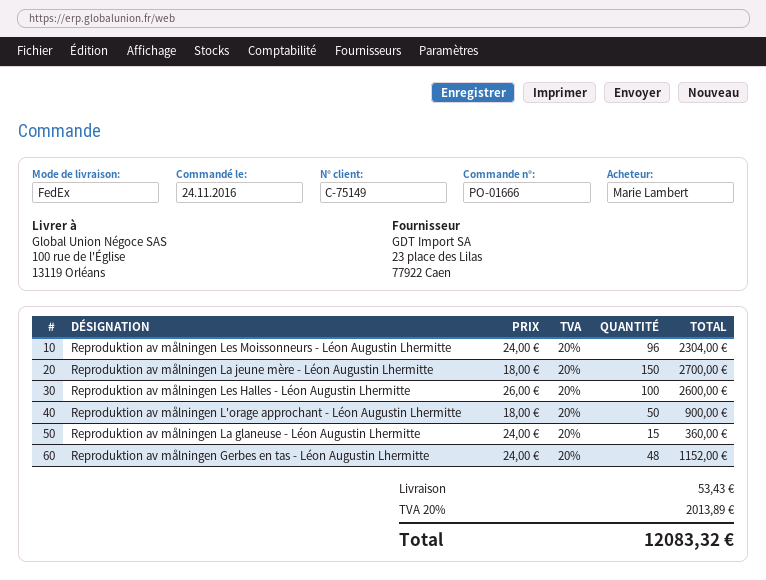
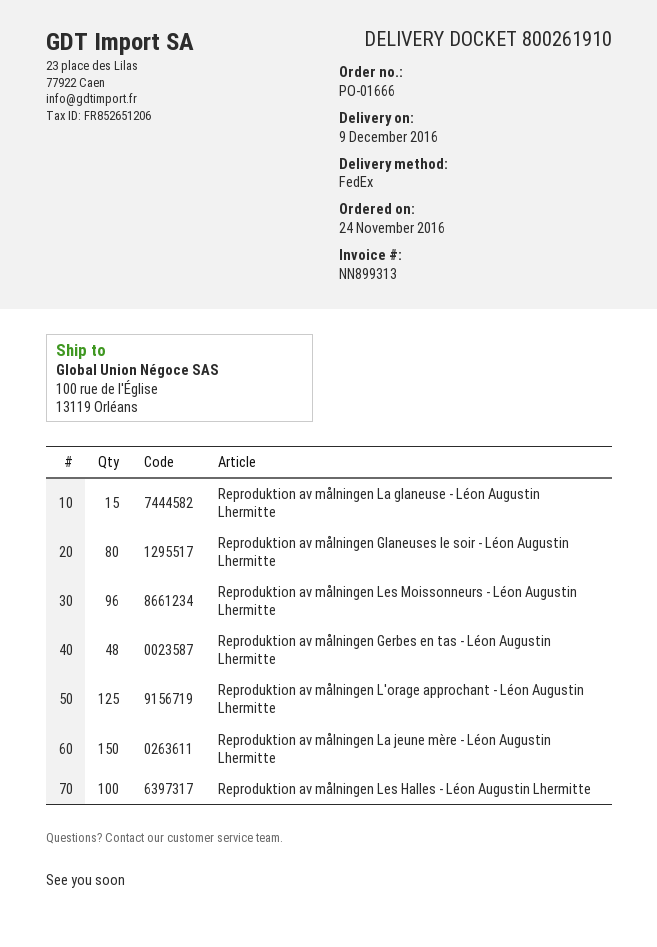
Reproduktion av målningen L'orage approchant - Léon Augustin Lhermitte: 50 -> 125
Reproduktion av målningen Glaneuses le soir - Léon Augustin Lhermitte: none -> 80

